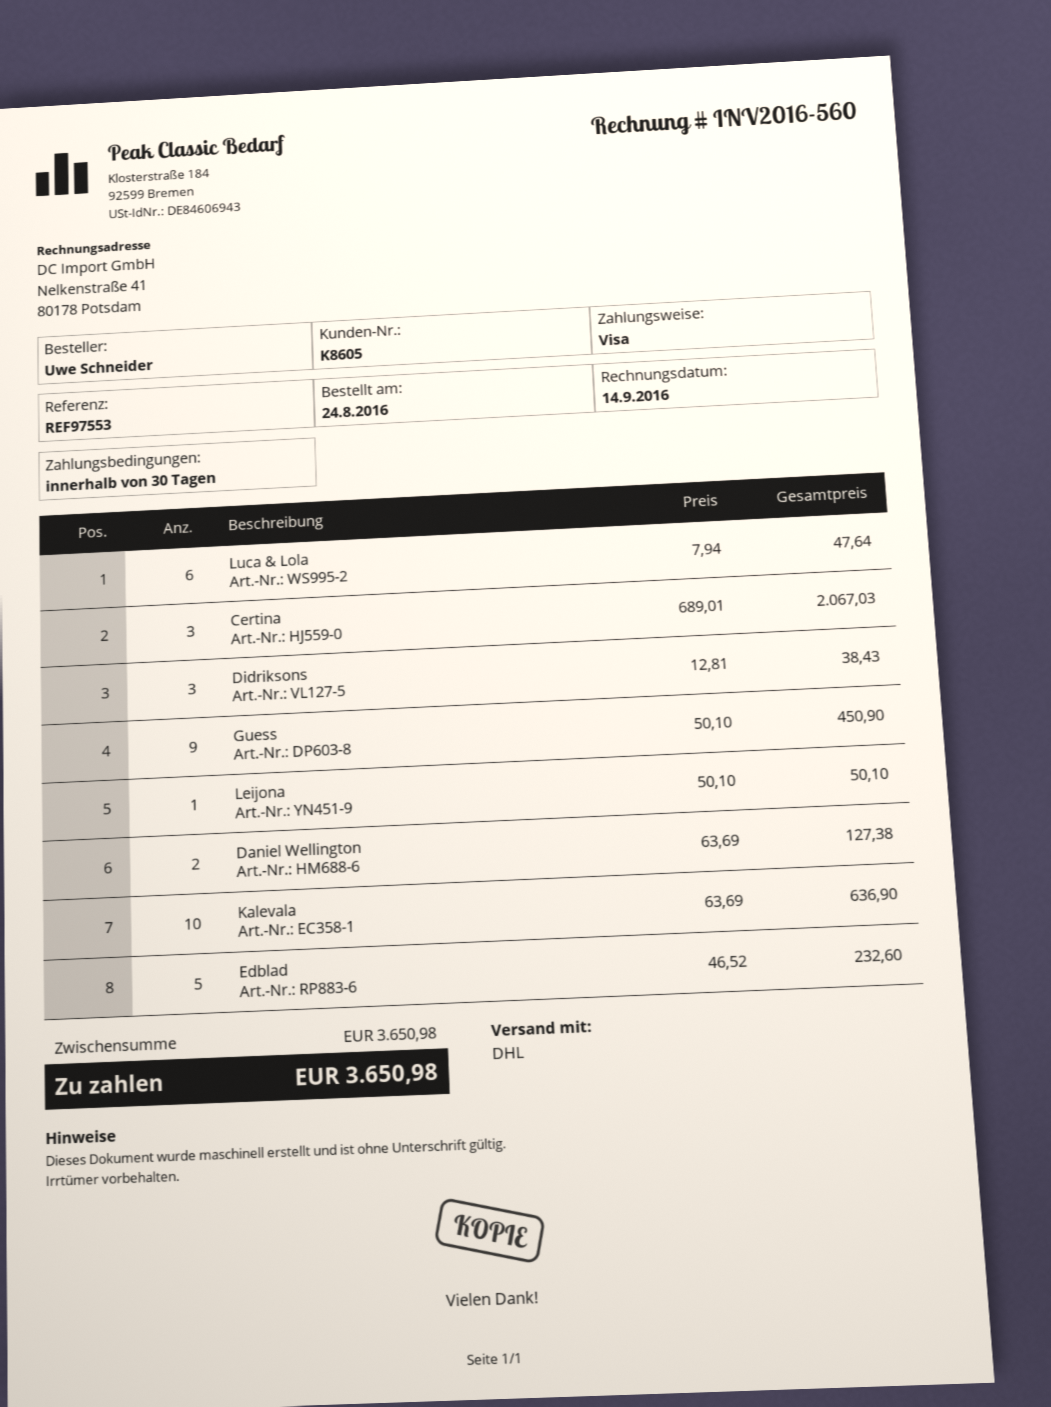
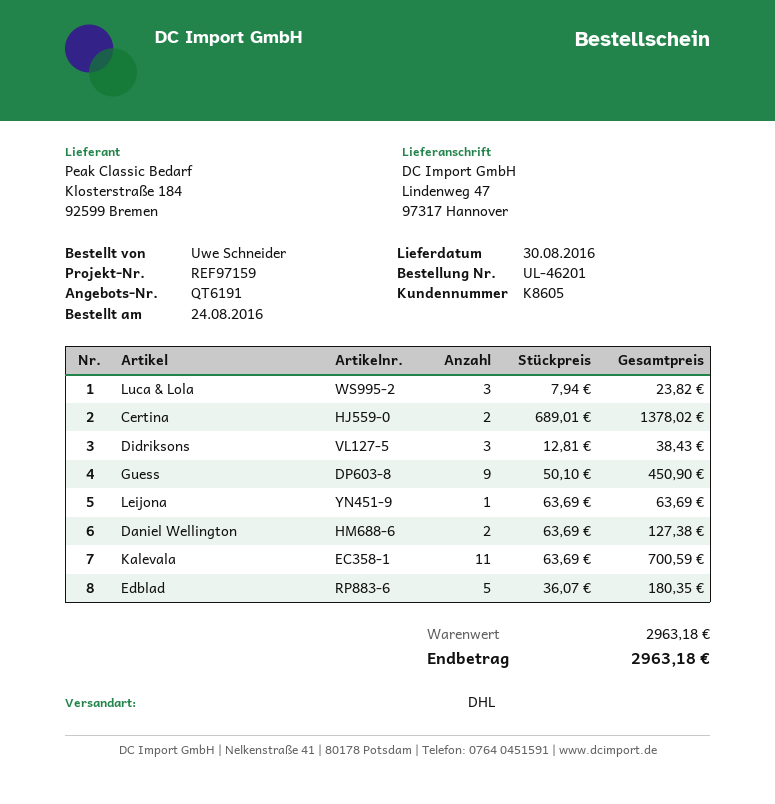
reference: REF97553 -> REF97159
Luca & Lola: 6 x 7.94 = 47.64 -> 3 x 7.94 = 23.82
Certina: 3 x 689.01 = 2067.03 -> 2 x 689.01 = 1378.02
Leijona: 1 x 50.10 = 50.10 -> 1 x 63.69 = 63.69
Kalevala: 10 x 63.69 = 636.90 -> 11 x 63.69 = 700.59
Edblad: 5 x 46.52 = 232.60 -> 5 x 36.07 = 180.35
subtotal: 3650.98 -> 2963.18
total: 3650.98 -> 2963.18

